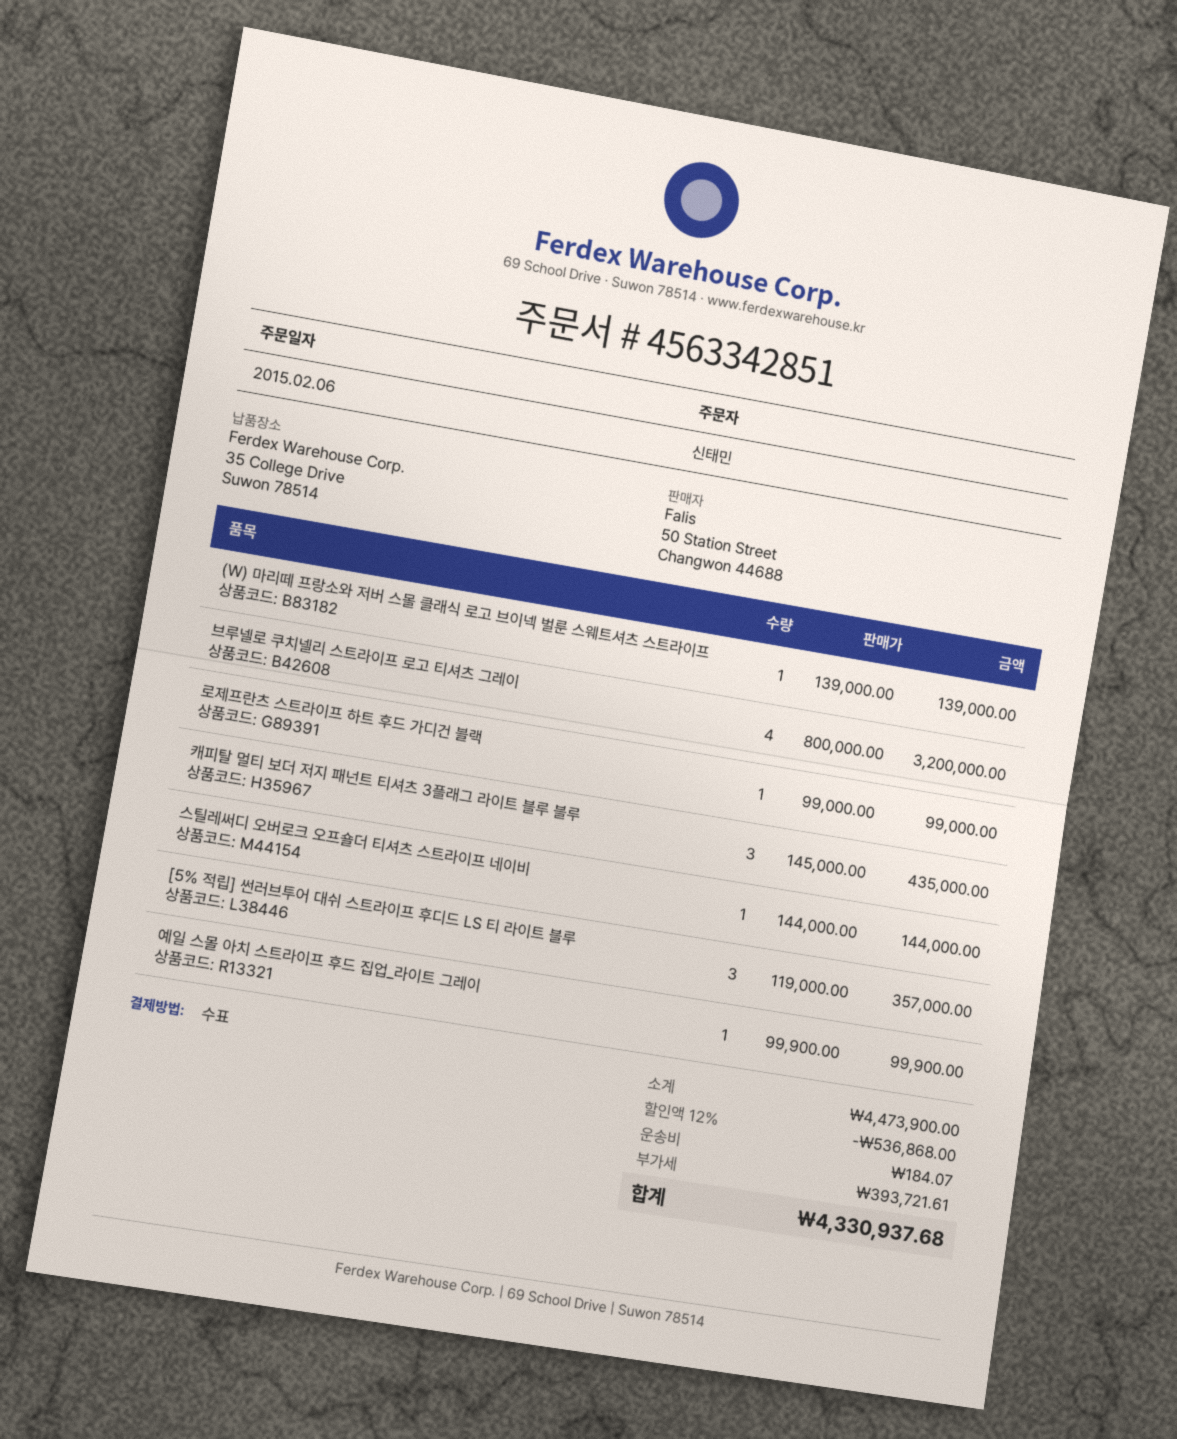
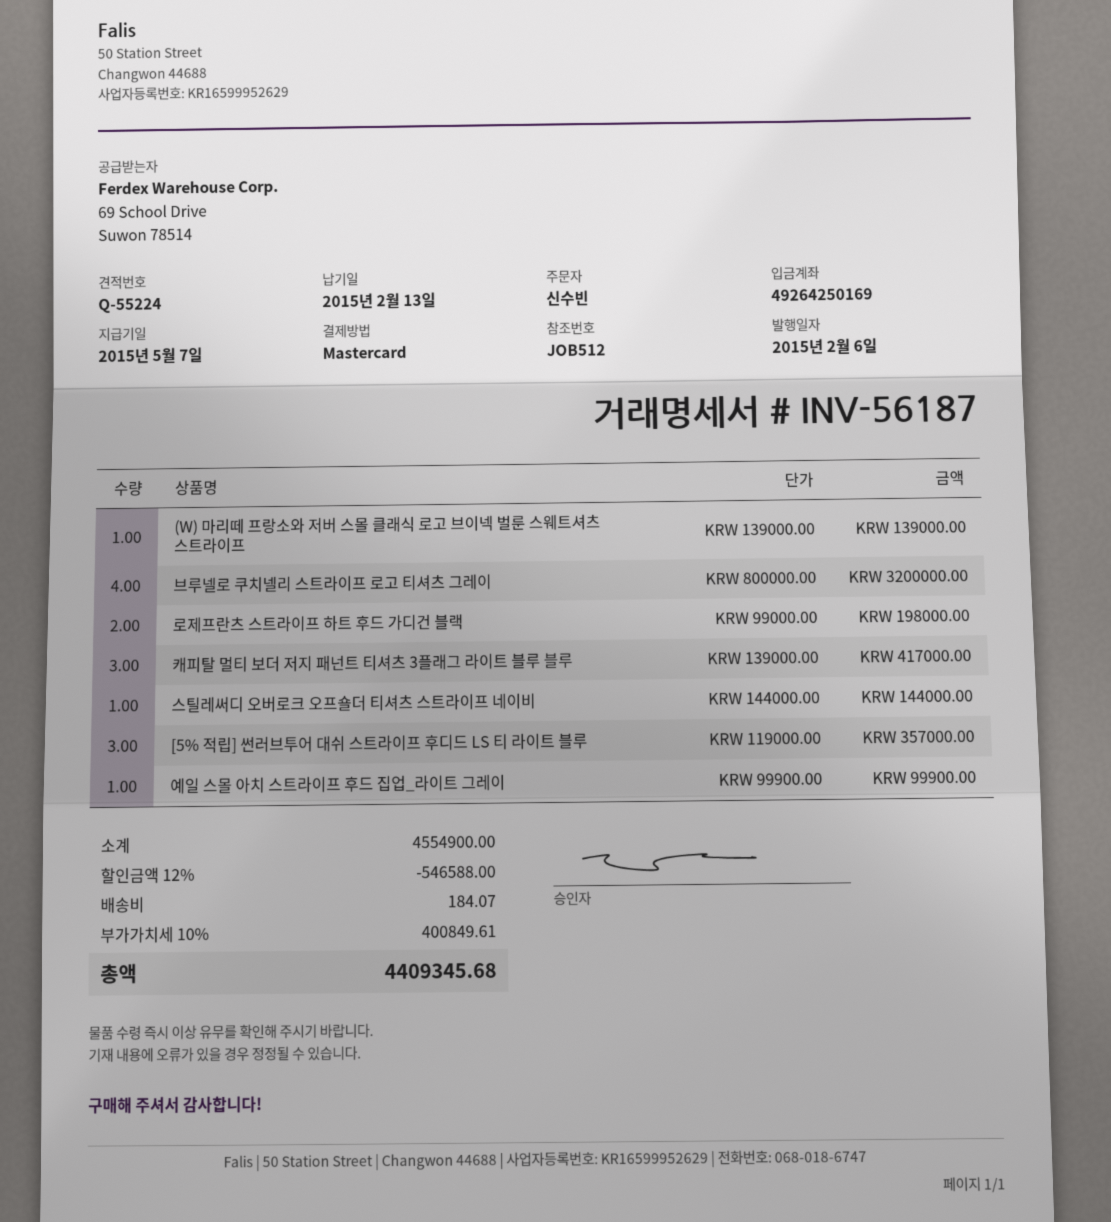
ordered by: 신태민 -> 신수빈
payment method: cheque -> Mastercard
로제프란츠 스트라이프 하트 후드 가디건 블랙: 1 x 99000.00 = 99000.00 -> 2 x 99000.00 = 198000.00
캐피탈 멀티 보더 저지 패넌트 티셔츠 3플래그 라이트 블루 블루: 3 x 145000.00 = 435000.00 -> 3 x 139000.00 = 417000.00
subtotal: 4473900.00 -> 4554900.00
discount: 12% = 536868.00 -> 12% = 546588.00
tax: 393721.61 -> 400849.61
total: 4330937.68 -> 4409345.68

